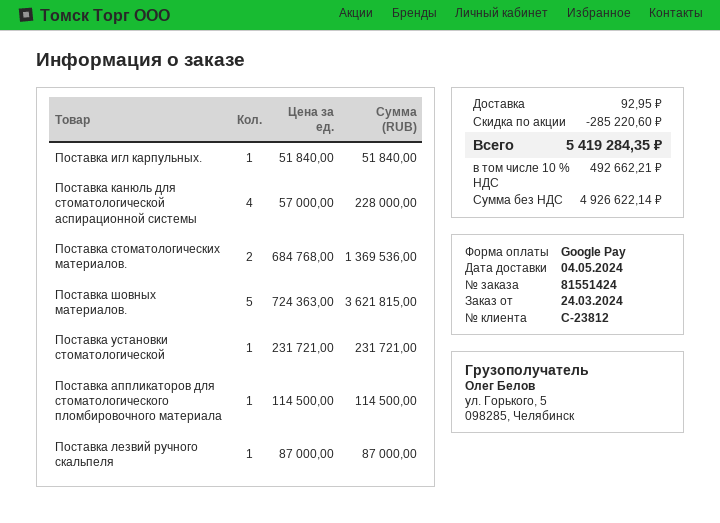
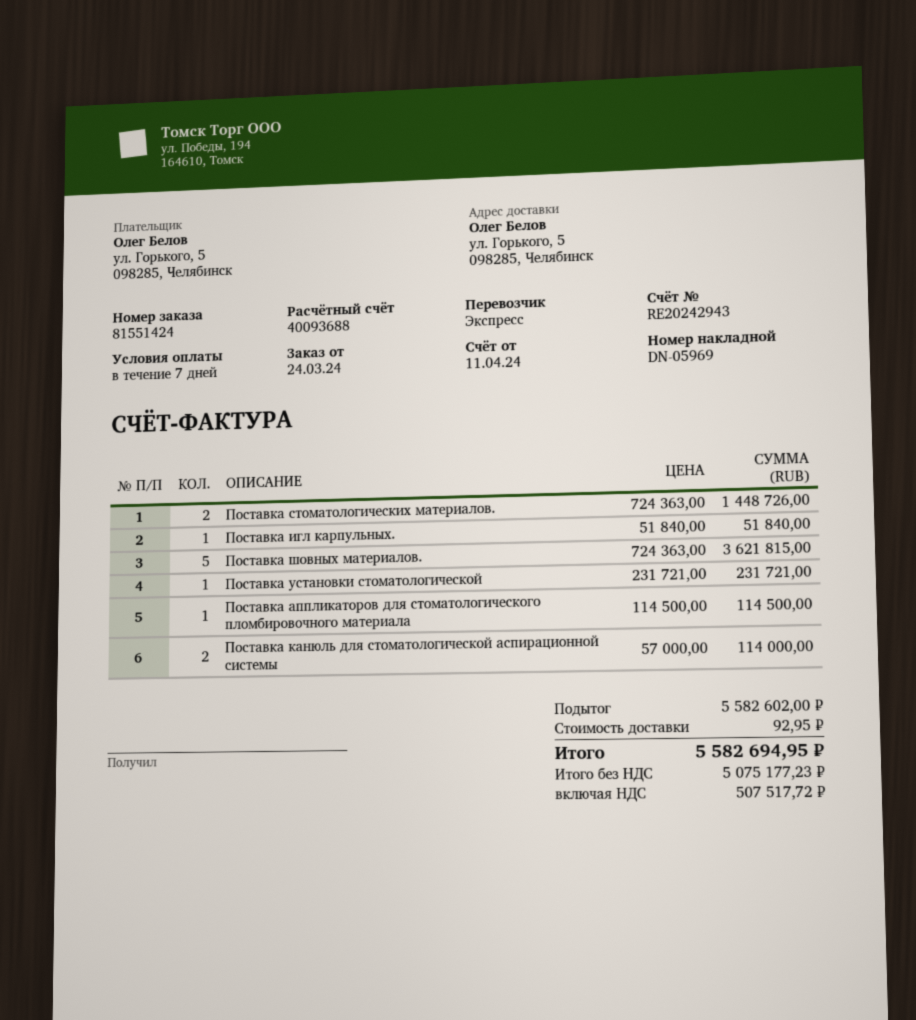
Поставка канюль для стоматологической аспирационной системы: 4 x 57000.00 = 228000.00 -> 2 x 57000.00 = 114000.00
Поставка стоматологических материалов.: 2 x 684768.00 = 1369536.00 -> 2 x 724363.00 = 1448726.00
Поставка лезвий ручного скальпеля: 1 x 87000.00 = 87000.00 -> none
discount: 285220.60 -> none
net: 4926622.14 -> 5075177.23
tax: 492662.21 -> 507517.72
total: 5419284.35 -> 5582694.95

